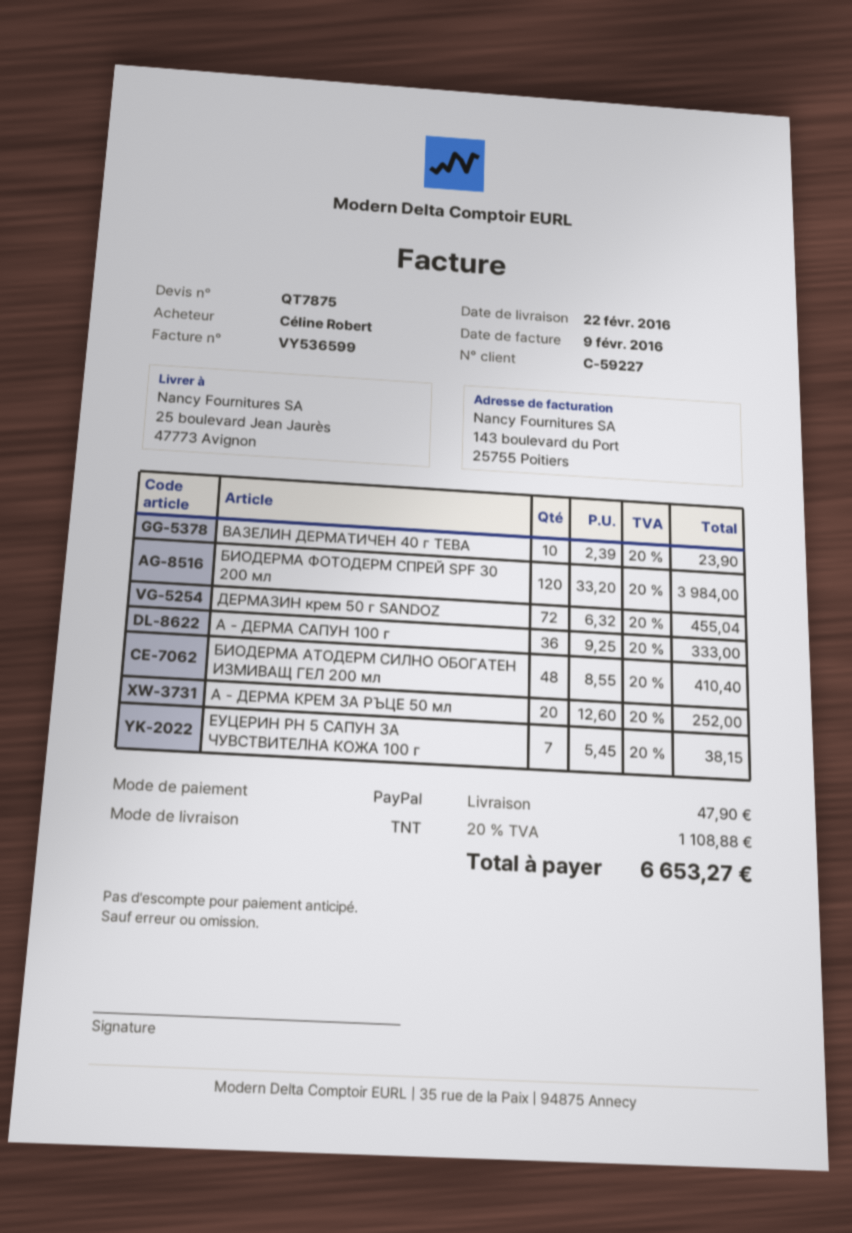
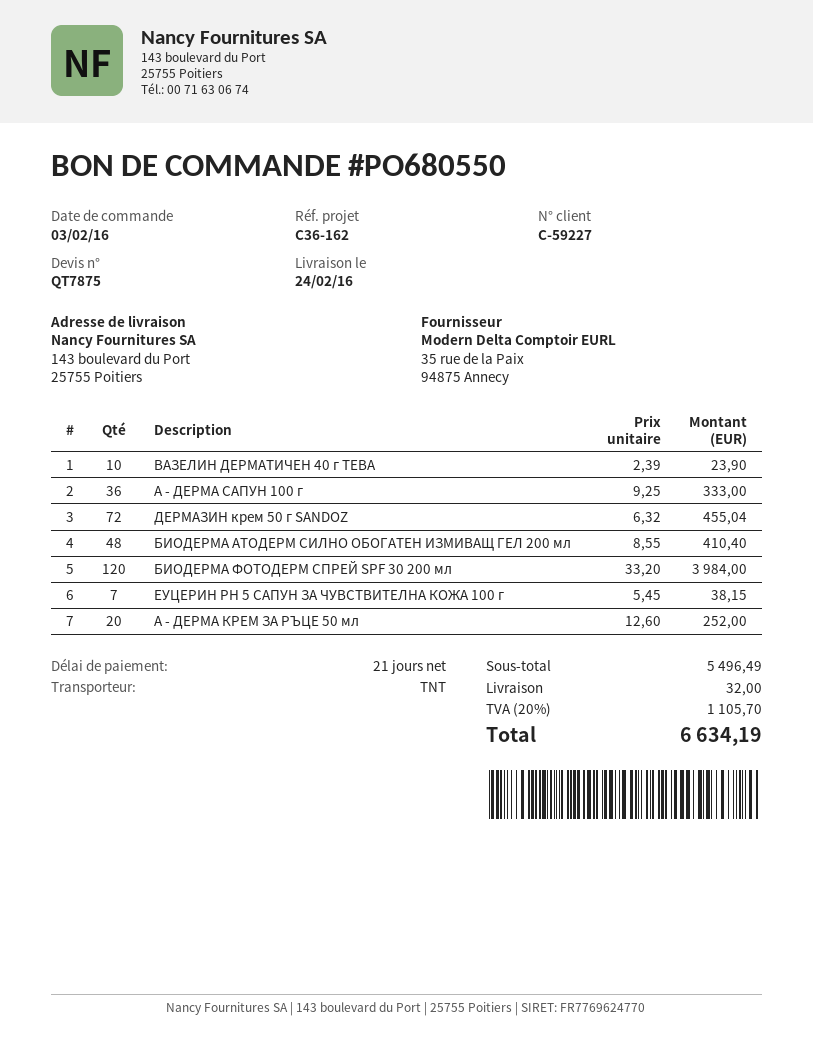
delivery date: 2016-02-22 -> 2016-02-24
ship to: 25 boulevard Jean Jaurès, 47773 Avignon -> 143 boulevard du Port, 25755 Poitiers
shipping: 47.90 -> 32.00
tax: 20% = 1108.88 -> 20% = 1105.70
total: 6653.27 -> 6634.19

